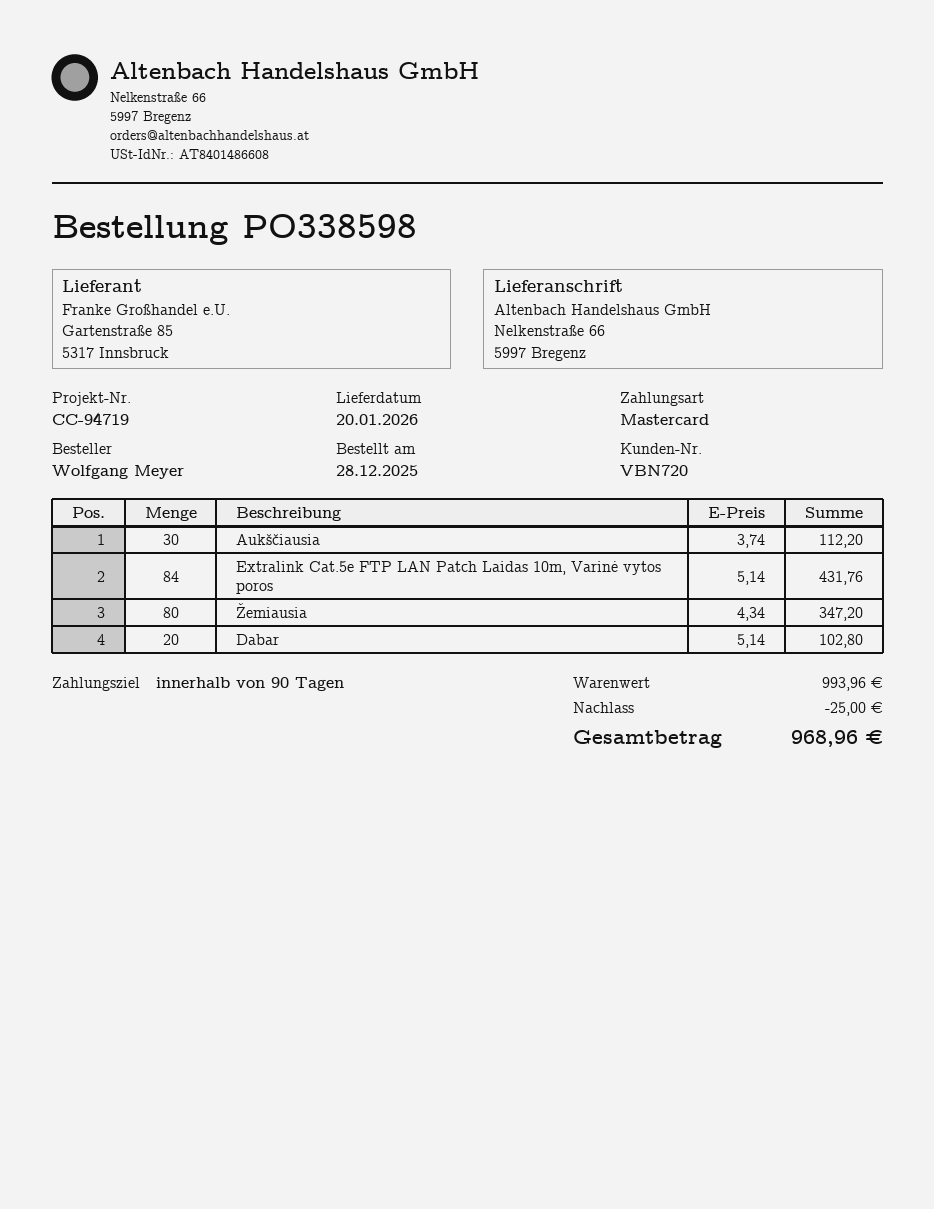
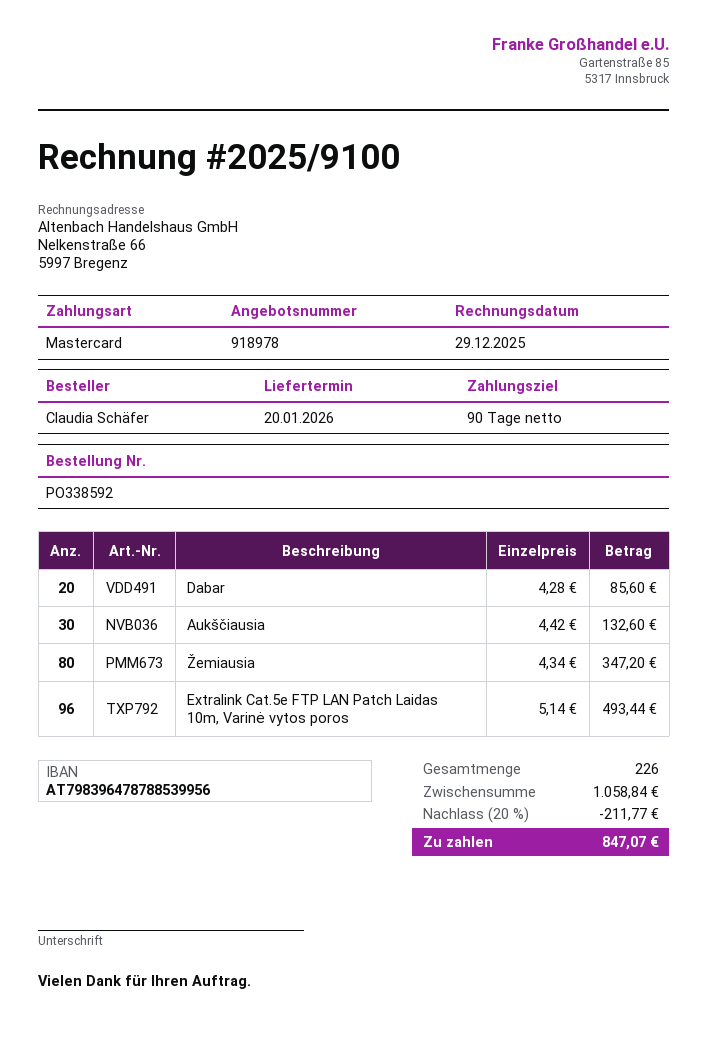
order number: PO338598 -> PO338592
ordered by: Wolfgang Meyer -> Claudia Schäfer
Aukščiausia: 30 x 3.74 = 112.20 -> 30 x 4.42 = 132.60
Extralink Cat.5e FTP LAN Patch Laidas 10m, Varinė vytos poros: 84 x 5.14 = 431.76 -> 96 x 5.14 = 493.44
Dabar: 20 x 5.14 = 102.80 -> 20 x 4.28 = 85.60
subtotal: 993.96 -> 1058.84
discount: 25.00 -> 211.77
total: 968.96 -> 847.07

